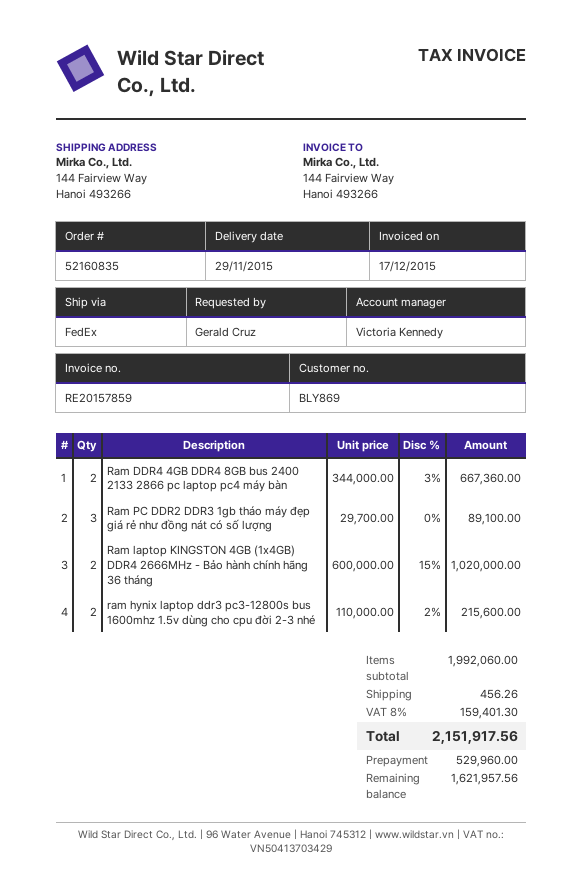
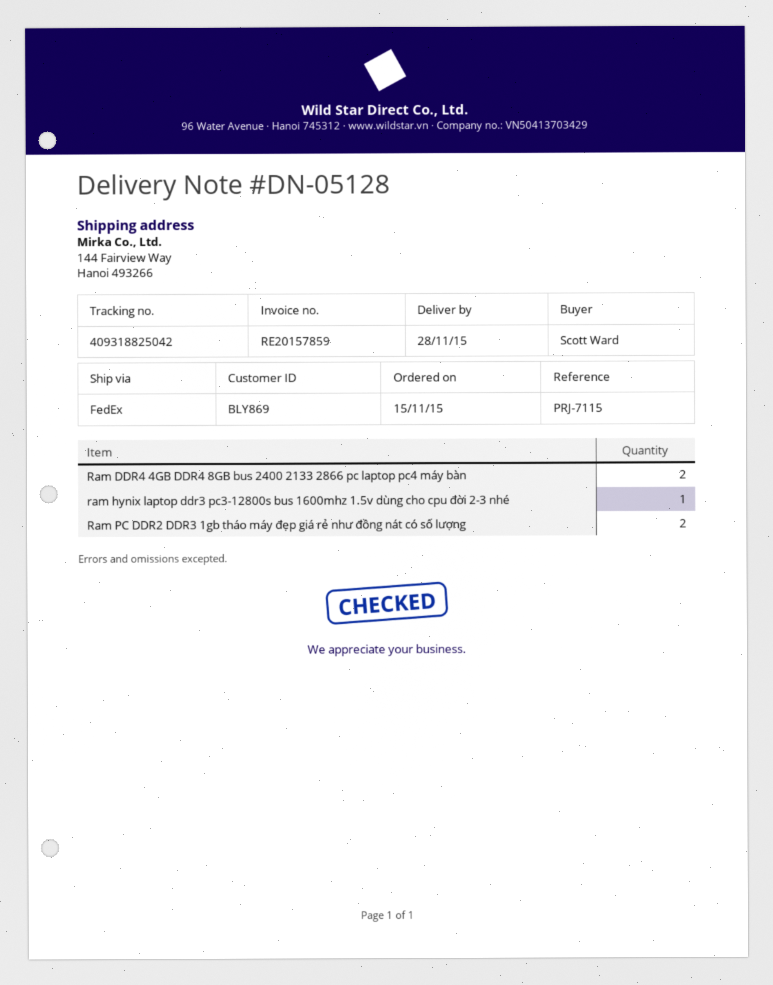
delivery date: 2015-11-29 -> 2015-11-28
ordered by: Gerald Cruz -> Scott Ward
Ram PC DDR2 DDR3 1gb tháo máy đẹp giá rẻ như đồng nát có số lượng: 3 -> 2
Ram laptop KINGSTON 4GB (1x4GB) DDR4 2666MHz - Bảo hành chính hãng 36 tháng: 2 -> none
ram hynix laptop ddr3 pc3-12800s bus 1600mhz 1.5v dùng cho cpu đời 2-3 nhé: 2 -> 1

